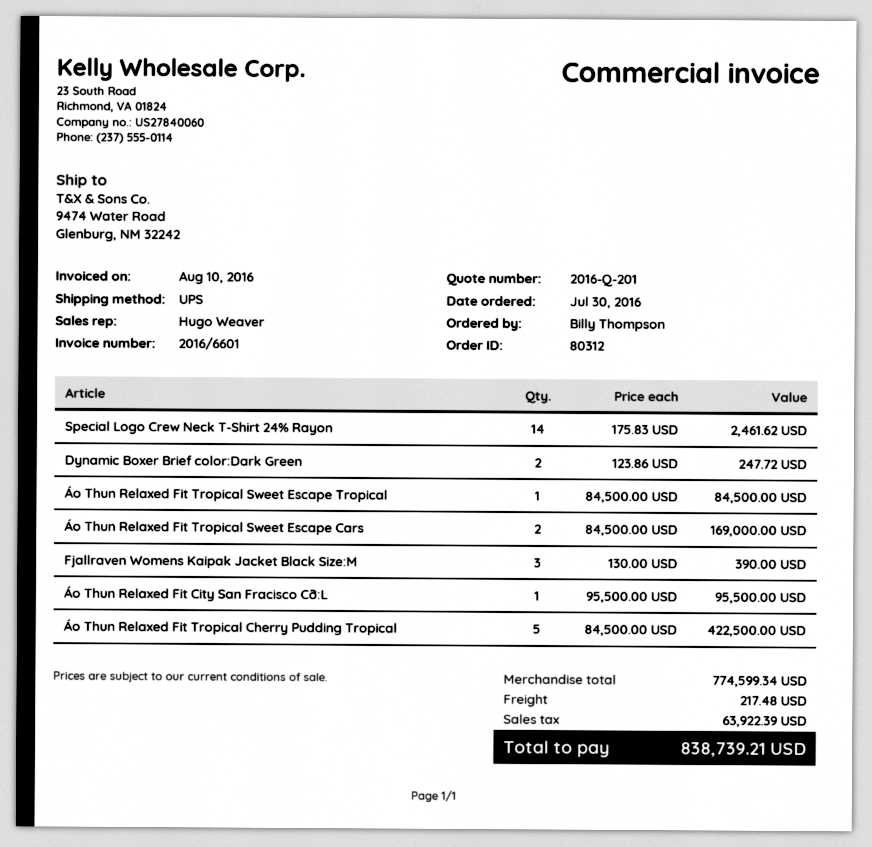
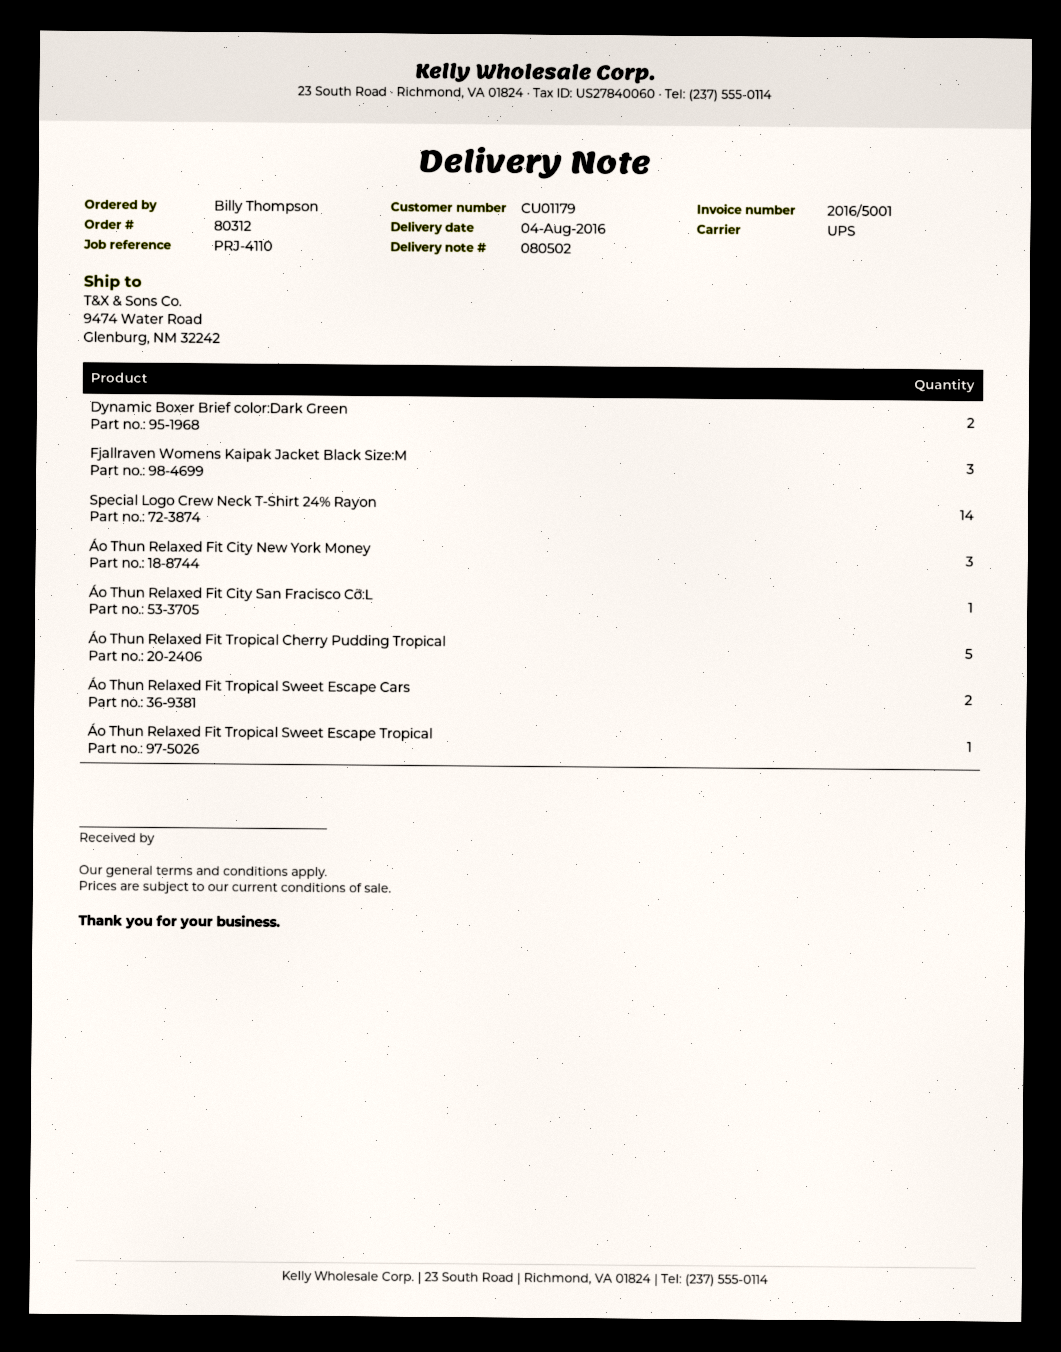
invoice number: 2016/6601 -> 2016/5001
Áo Thun Relaxed Fit City New York Money: none -> 3

